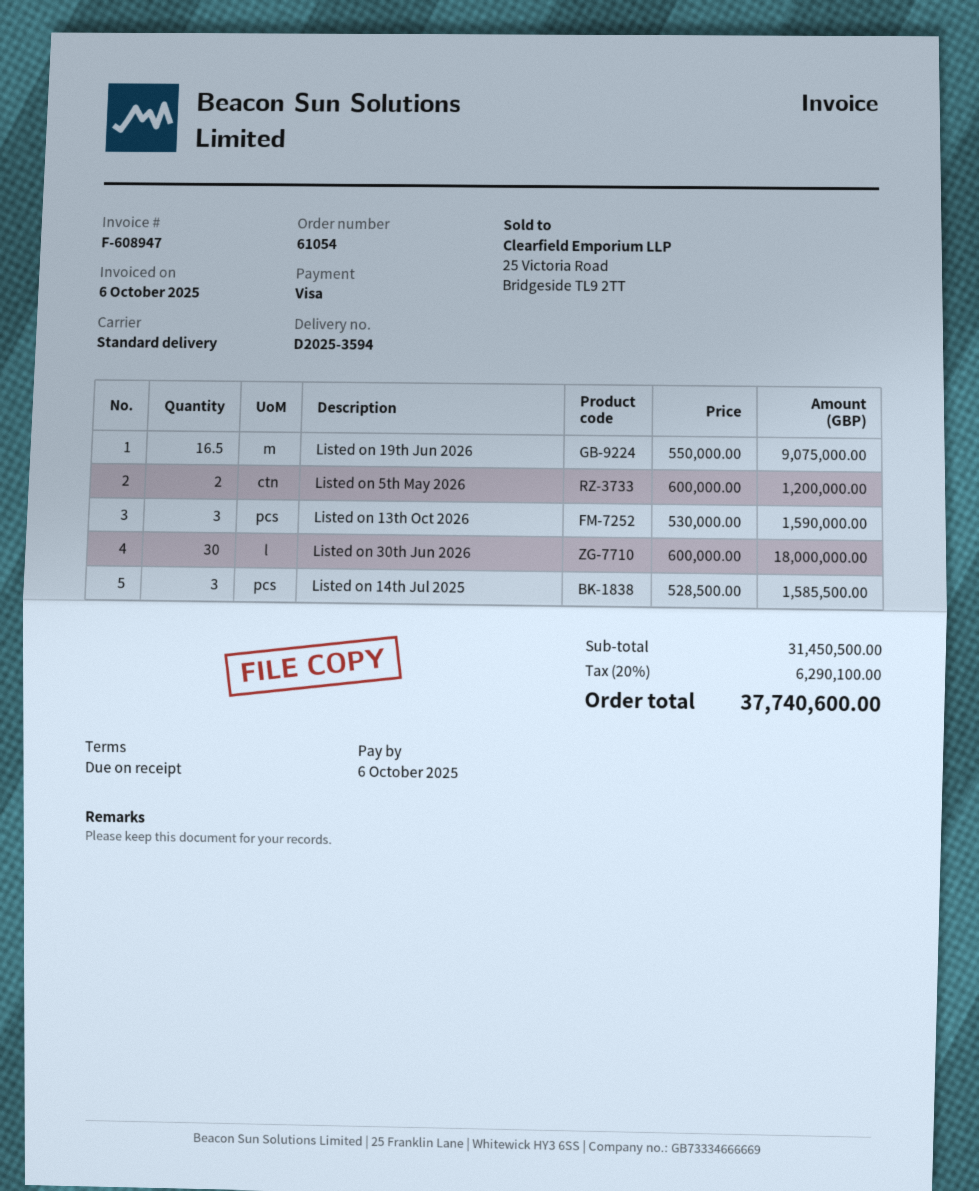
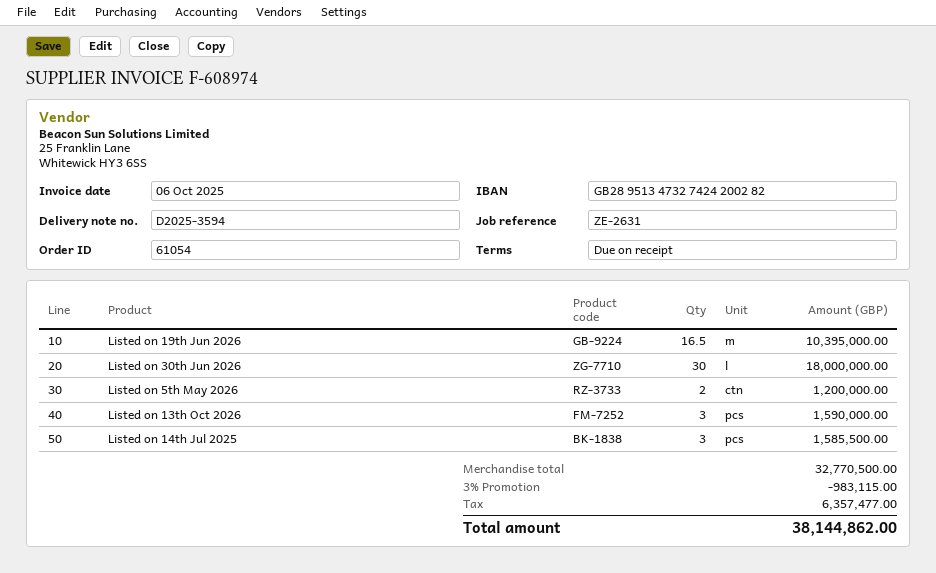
invoice number: F-608947 -> F-608974
Listed on 19th Jun 2026: 16.5 for 9075000.00 -> 16.5 for 10395000.00
subtotal: 31450500.00 -> 32770500.00
discount: none -> 3% = 983115.00
tax: 6290100.00 -> 6357477.00
total: 37740600.00 -> 38144862.00

